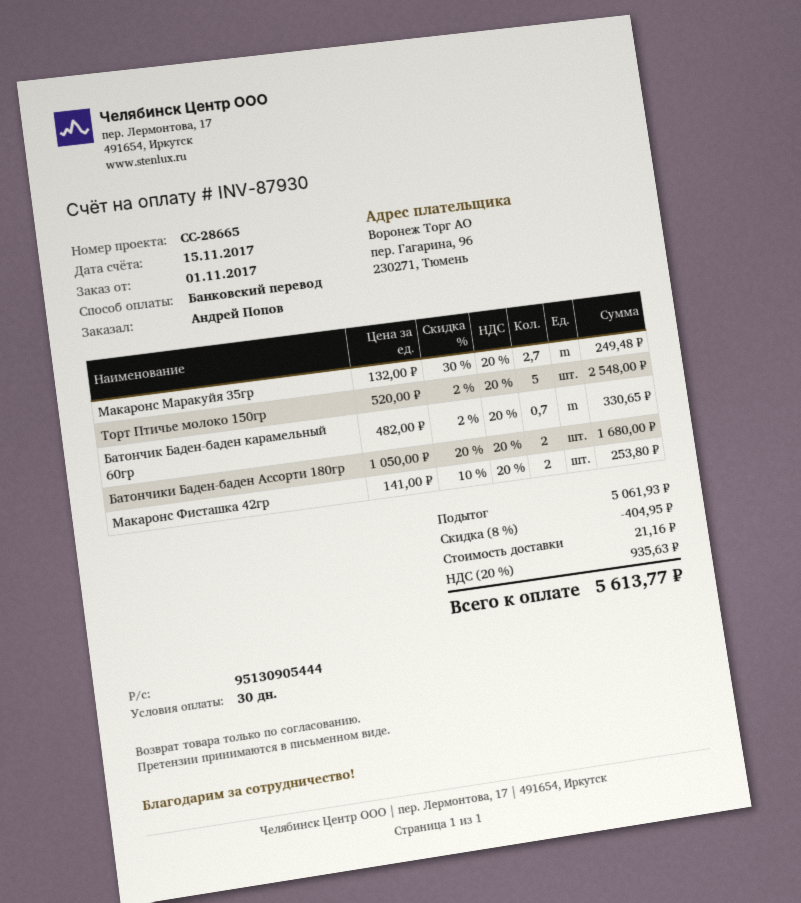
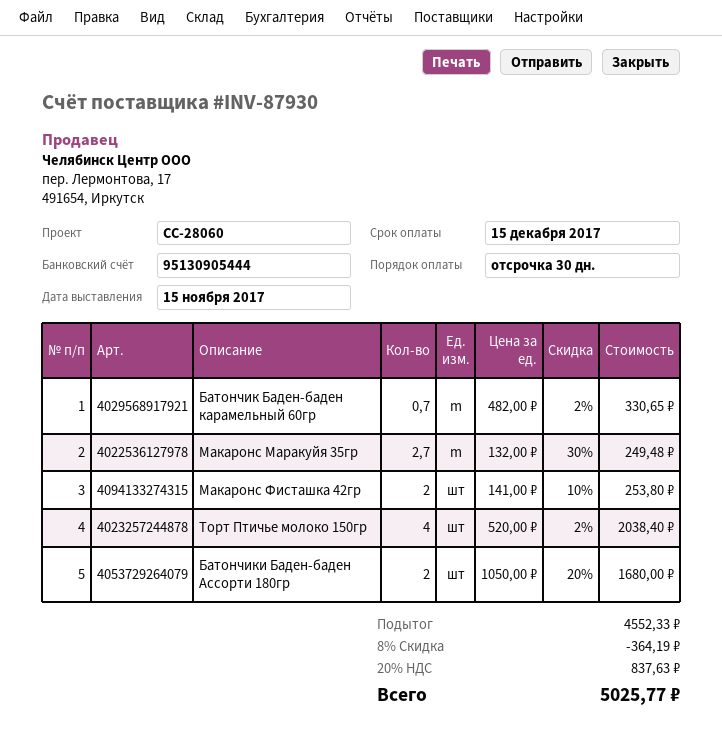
reference: CC-28665 -> CC-28060
Торт Птичье молоко 150гр: 5 x 520.00 - 2% = 2548.00 -> 4 x 520.00 - 2% = 2038.40
subtotal: 5061.93 -> 4552.33
discount: 8% = 404.95 -> 8% = 364.19
shipping: 21.16 -> none
tax: 20% = 935.63 -> 20% = 837.63
total: 5613.77 -> 5025.77

